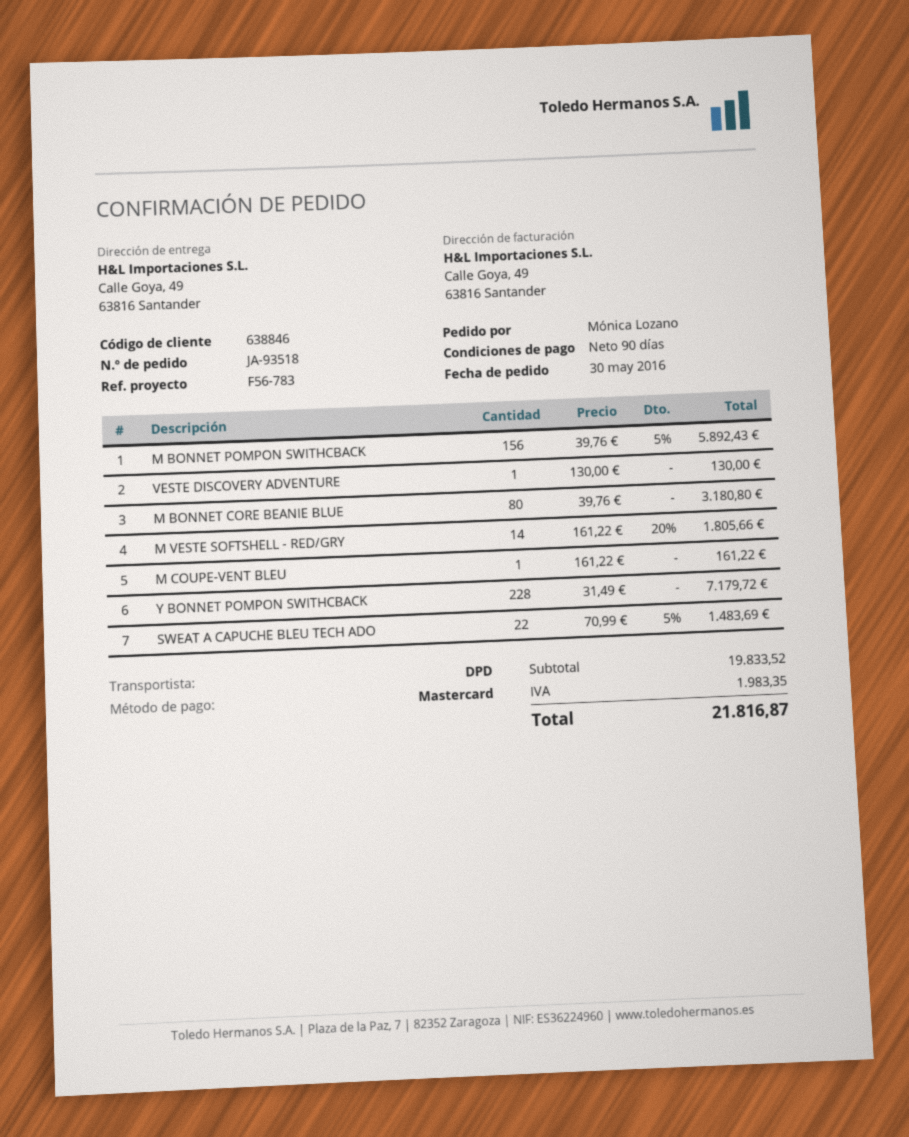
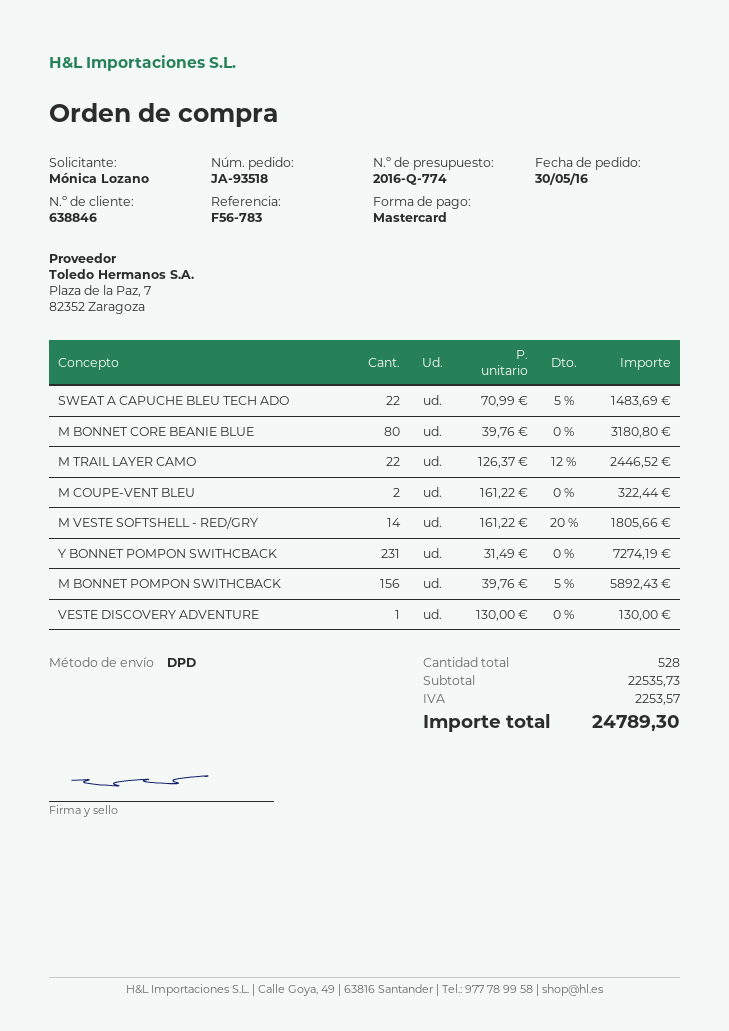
M COUPE-VENT BLEU: 1 x 161.22 = 161.22 -> 2 x 161.22 = 322.44
Y BONNET POMPON SWITHCBACK: 228 x 31.49 = 7179.72 -> 231 x 31.49 = 7274.19
M TRAIL LAYER CAMO: none -> 22 x 126.37 - 12% = 2446.52
subtotal: 19833.52 -> 22535.73
tax: 1983.35 -> 2253.57
total: 21816.87 -> 24789.30

